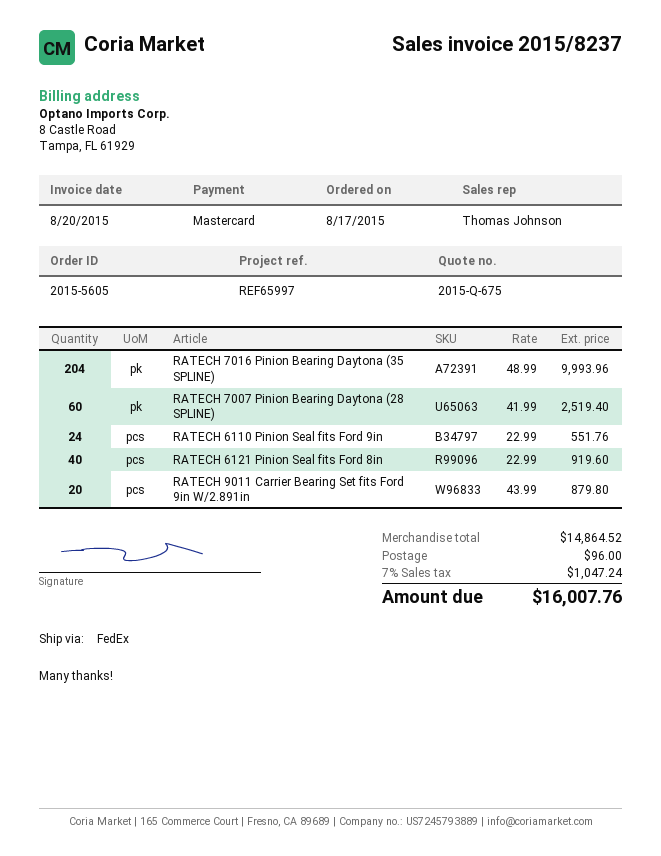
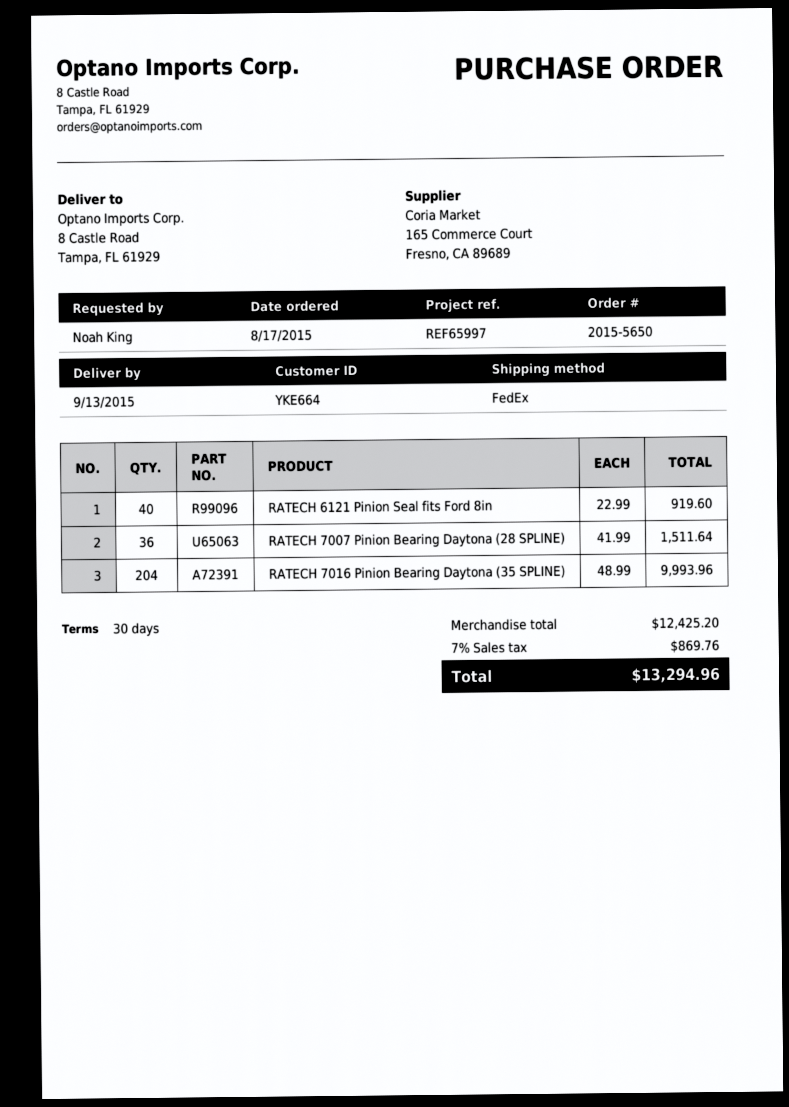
order number: 2015-5605 -> 2015-5650
RATECH 7007 Pinion Bearing Daytona (28 SPLINE): 60 x 41.99 = 2519.40 -> 36 x 41.99 = 1511.64
RATECH 6110 Pinion Seal fits Ford 9in: 24 x 22.99 = 551.76 -> none
RATECH 9011 Carrier Bearing Set fits Ford 9in W/2.891in: 20 x 43.99 = 879.80 -> none
subtotal: 14864.52 -> 12425.20
shipping: 96.00 -> none
tax: 7% = 1047.24 -> 7% = 869.76
total: 16007.76 -> 13294.96

